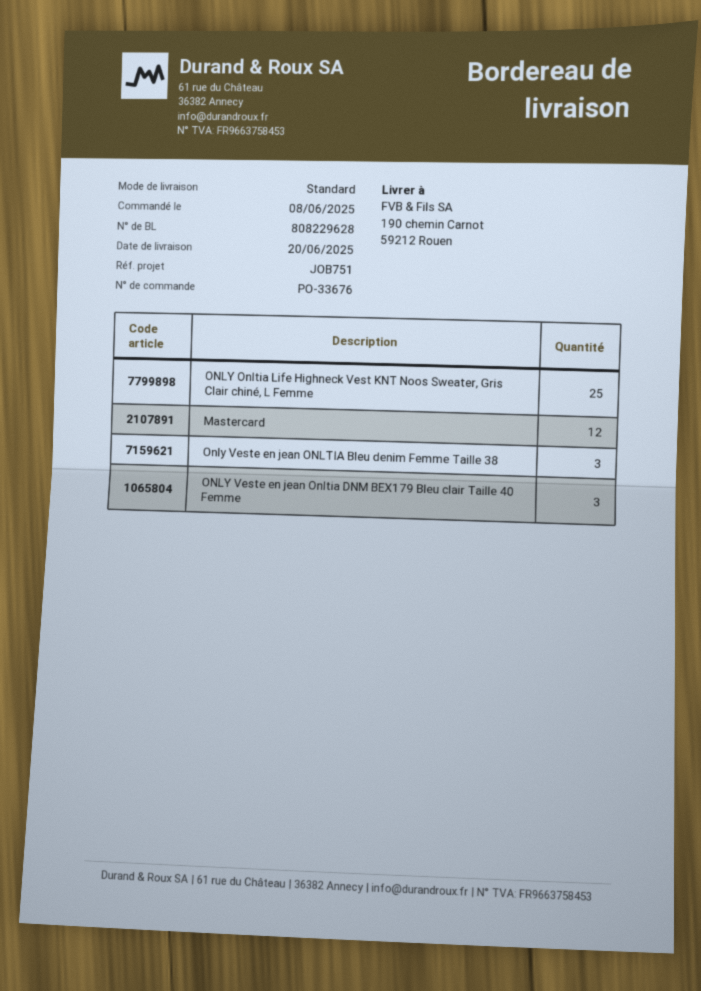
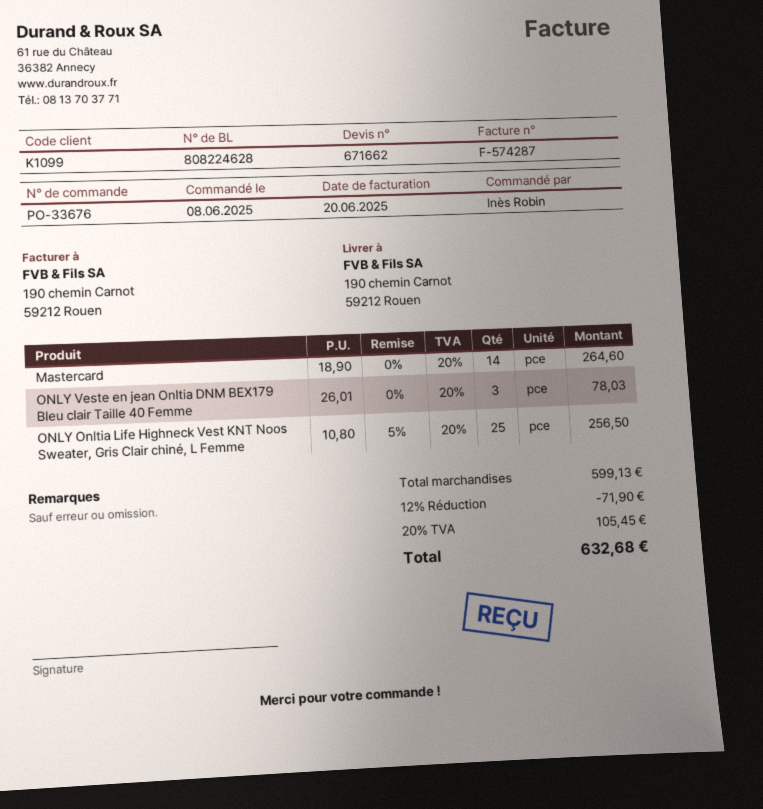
delivery note number: 808229628 -> 808224628
Mastercard: 12 -> 14
Only Veste en jean ONLTIA Bleu denim Femme Taille 38: 3 -> none

